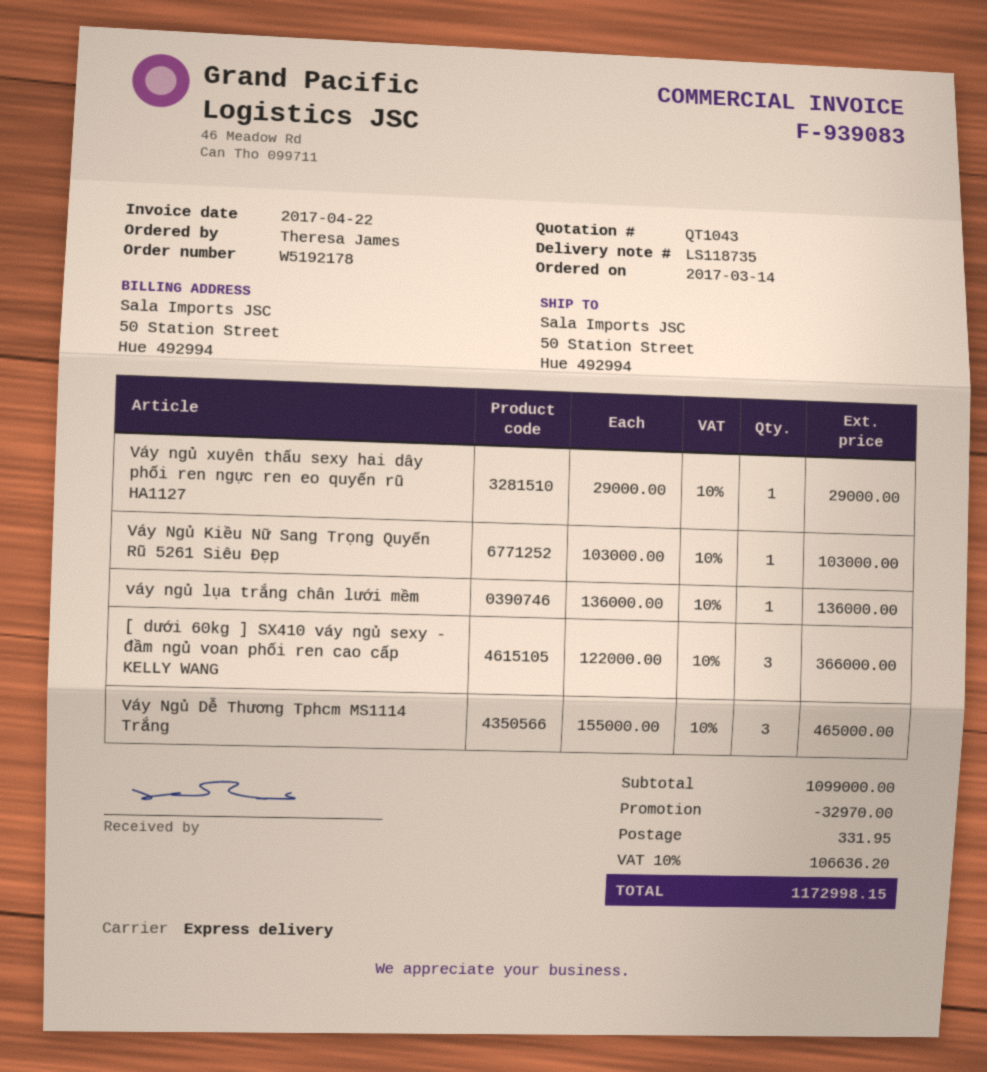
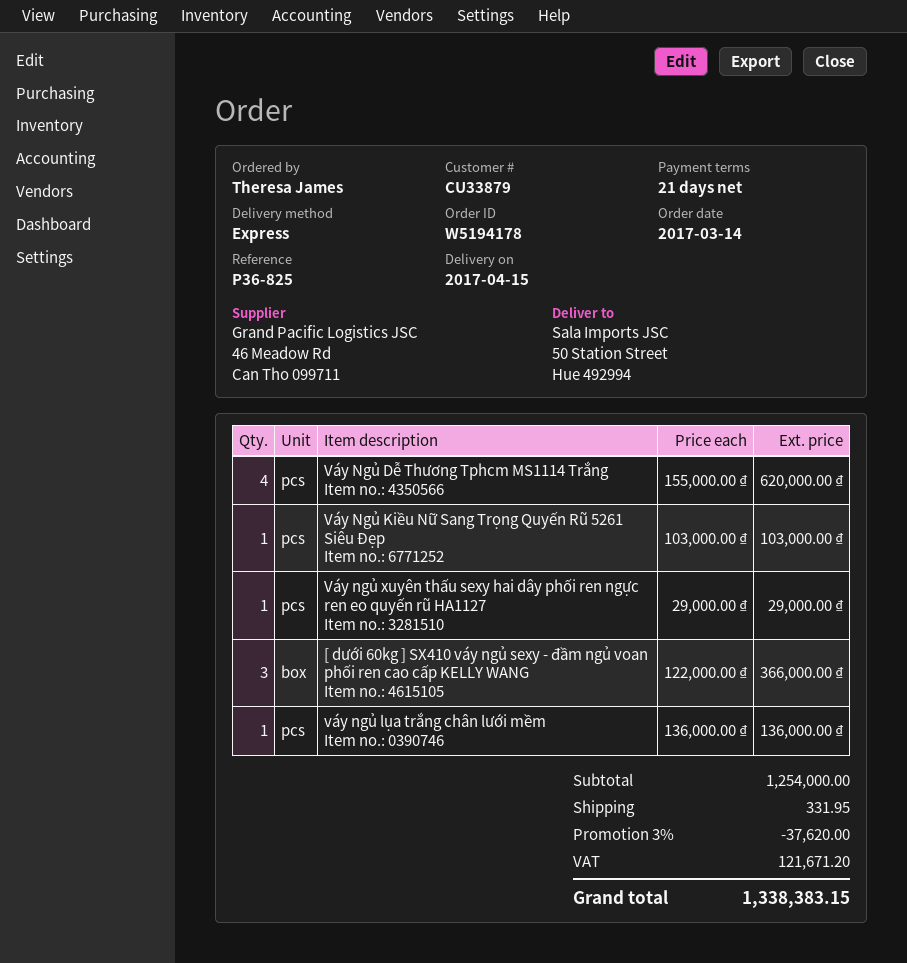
order number: W5192178 -> W5194178
Váy Ngủ Dễ Thương Tphcm MS1114 Trắng: 3 x 155000.00 = 465000.00 -> 4 x 155000.00 = 620000.00
subtotal: 1099000.00 -> 1254000.00
discount: 32970.00 -> 37620.00
tax: 106636.20 -> 121671.20
total: 1172998.15 -> 1338383.15

